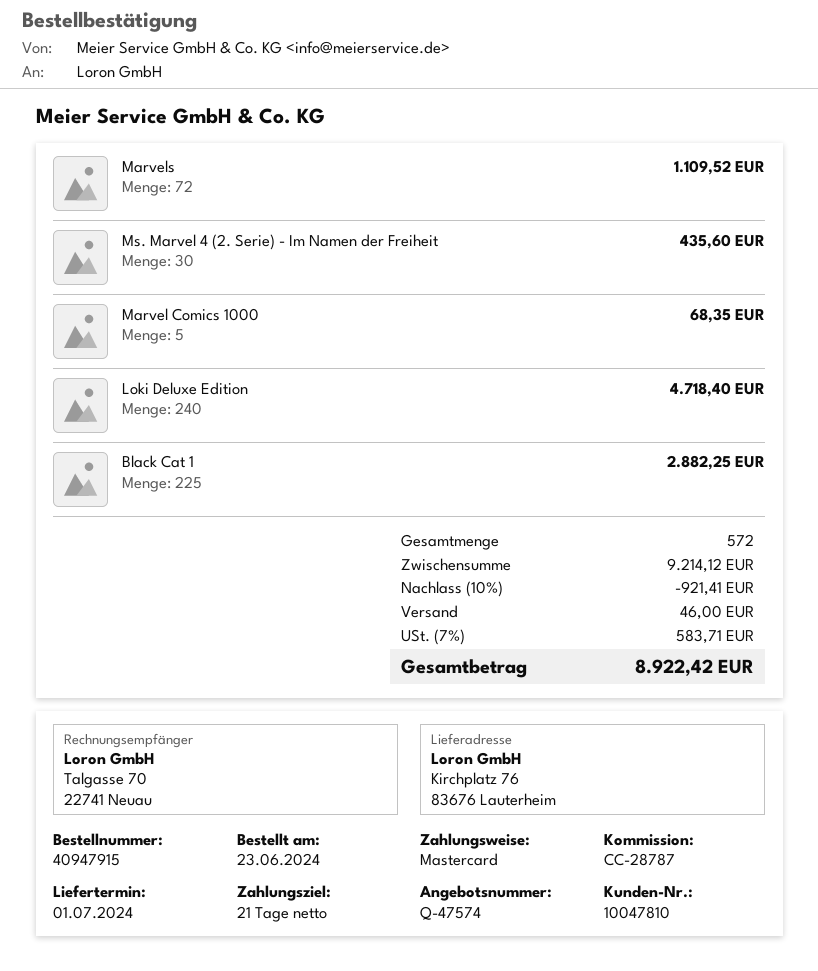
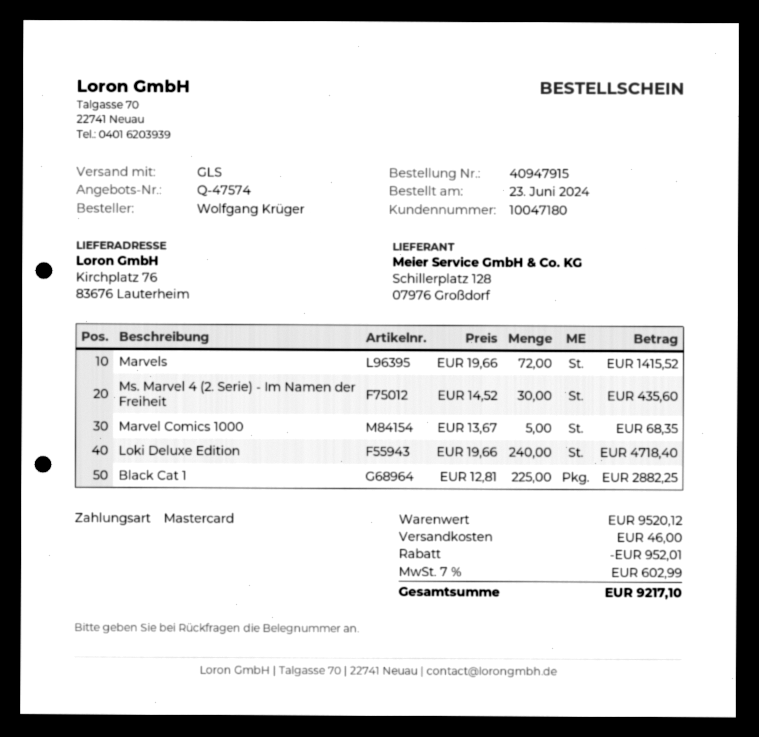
customer number: 10047810 -> 10047180
Marvels: 72 for 1109.52 -> 72 for 1415.52
subtotal: 9214.12 -> 9520.12
discount: 921.41 -> 952.01
tax: 7% = 583.71 -> 7% = 602.99
total: 8922.42 -> 9217.10

